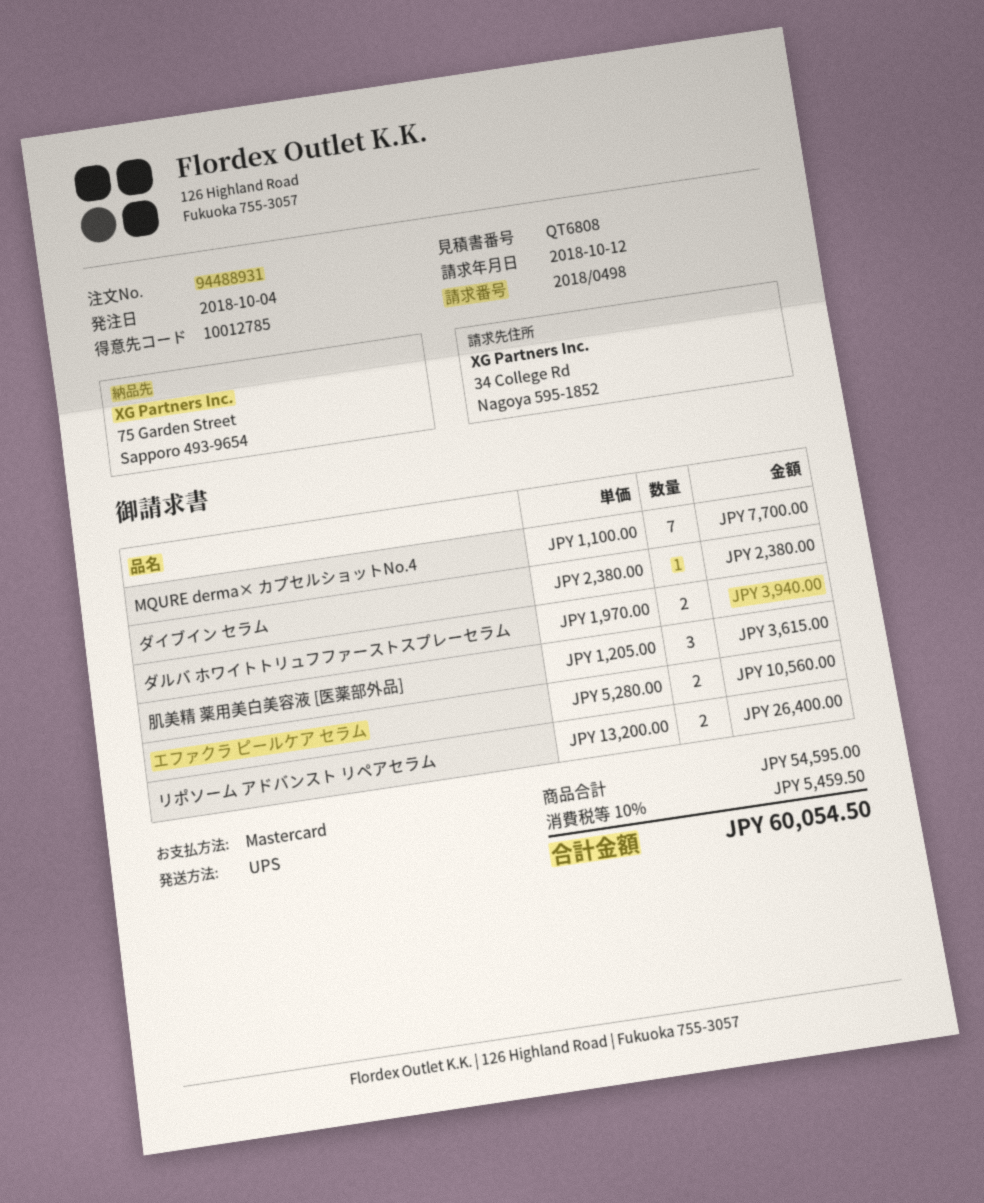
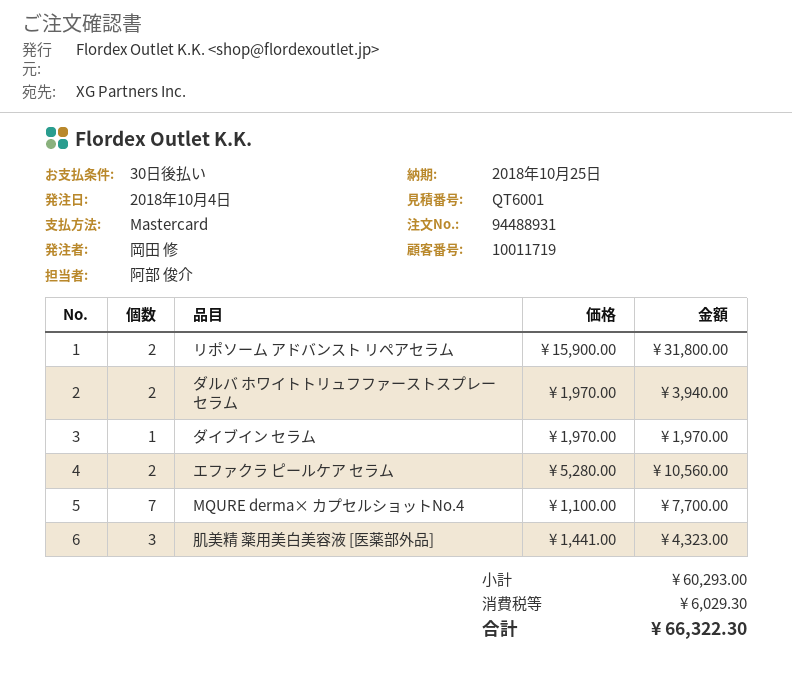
quote number: QT6808 -> QT6001
customer number: 10012785 -> 10011719
ダイブイン セラム: 1 x 2380.00 = 2380.00 -> 1 x 1970.00 = 1970.00
肌美精 薬用美白美容液 [医薬部外品]: 3 x 1205.00 = 3615.00 -> 3 x 1441.00 = 4323.00
リポソーム アドバンスト リペアセラム: 2 x 13200.00 = 26400.00 -> 2 x 15900.00 = 31800.00
subtotal: 54595.00 -> 60293.00
tax: 5459.50 -> 6029.30
total: 60054.50 -> 66322.30

